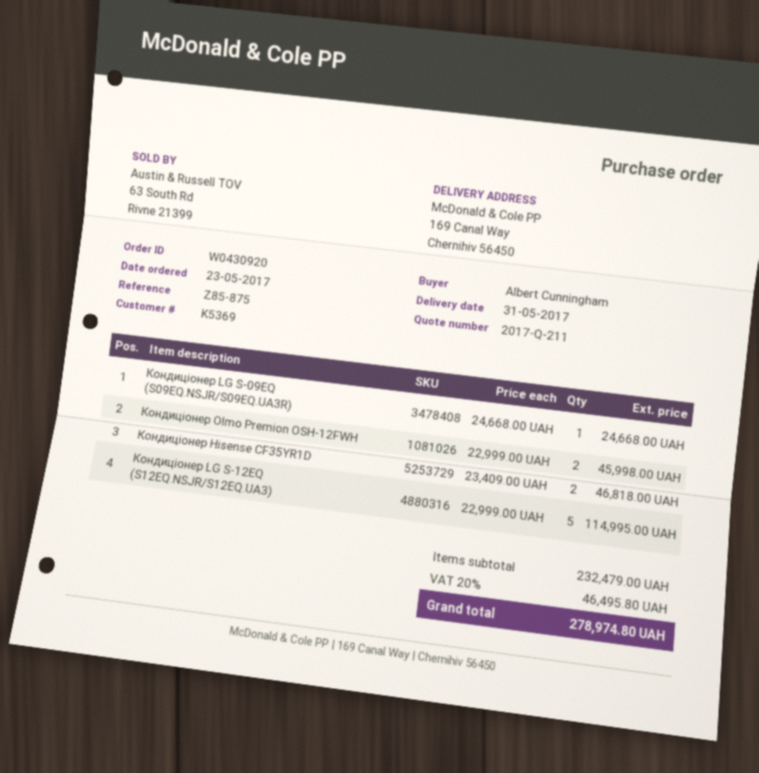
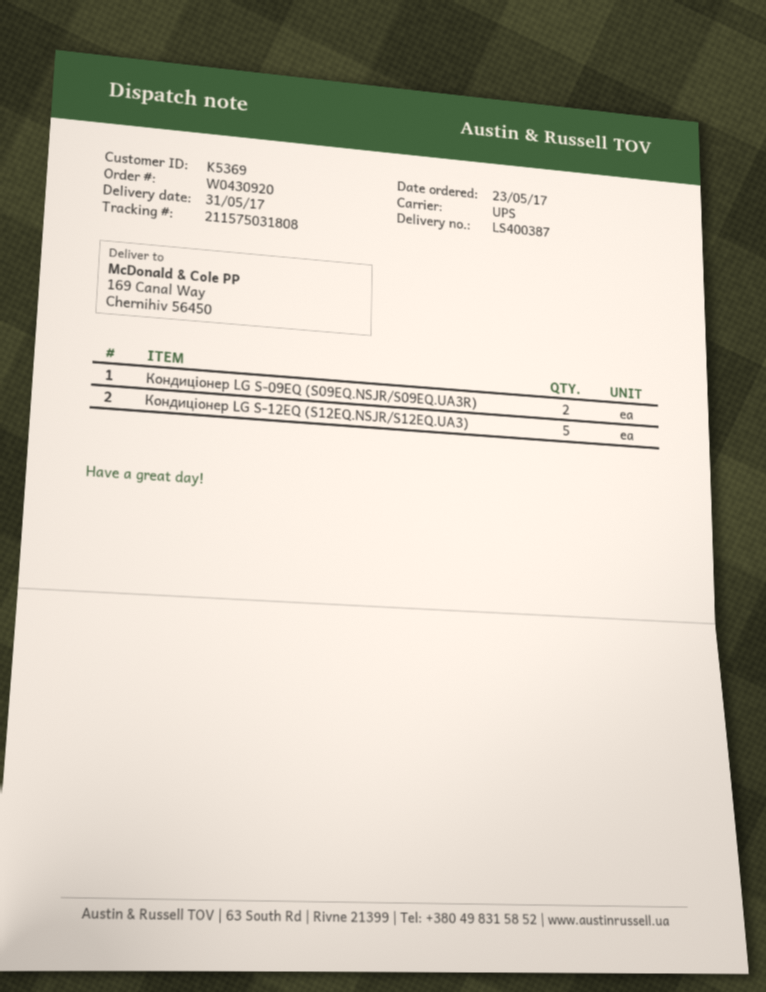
Кондиціонер LG S-09EQ (S09EQ.NSJR/S09EQ.UA3R): 1 -> 2
Кондиціонер Olmo Premion OSH-12FWH: 2 -> none
Кондиціонер Hisense CF35YR1D: 2 -> none

